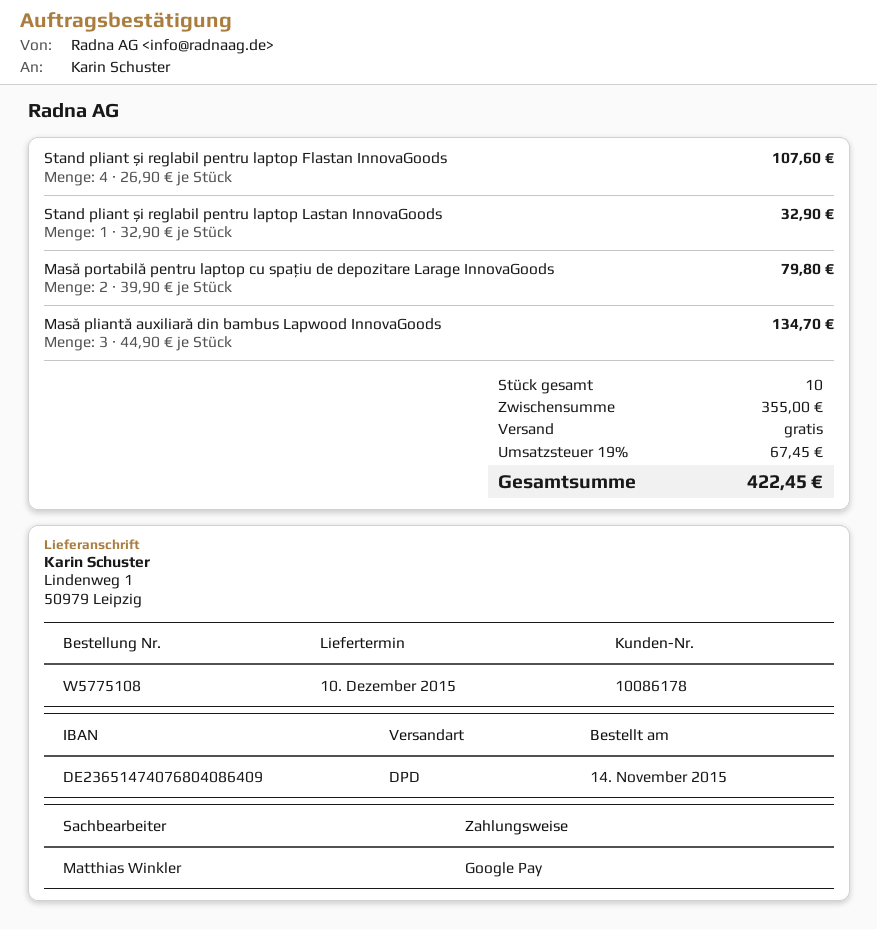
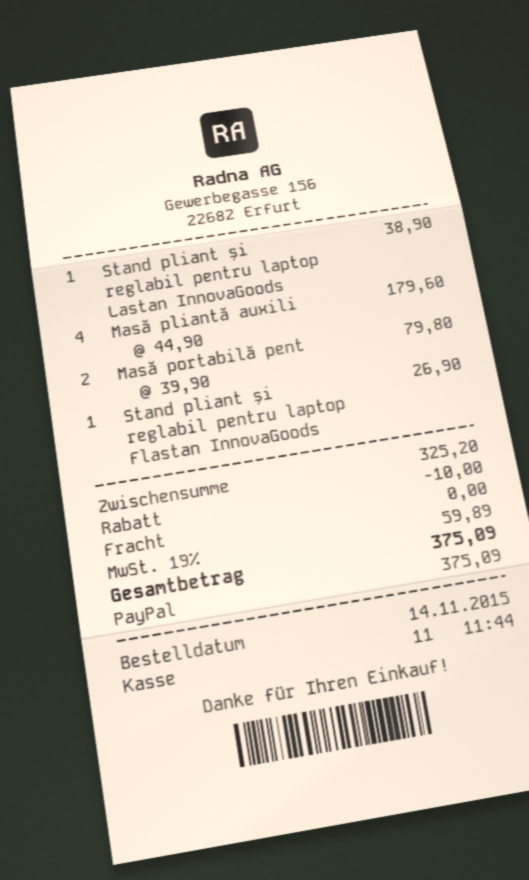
payment method: Google Pay -> PayPal
Stand pliant și reglabil pentru laptop Flastan InnovaGoods: 4 x 26.90 = 107.60 -> 1 x 26.90 = 26.90
Stand pliant și reglabil pentru laptop Lastan InnovaGoods: 1 x 32.90 = 32.90 -> 1 x 38.90 = 38.90
Masă pliantă auxiliară din bambus Lapwood InnovaGoods: 3 x 44.90 = 134.70 -> 4 x 44.90 = 179.60
subtotal: 355.00 -> 325.20
discount: none -> 10.00
tax: 19% = 67.45 -> 19% = 59.89
total: 422.45 -> 375.09

